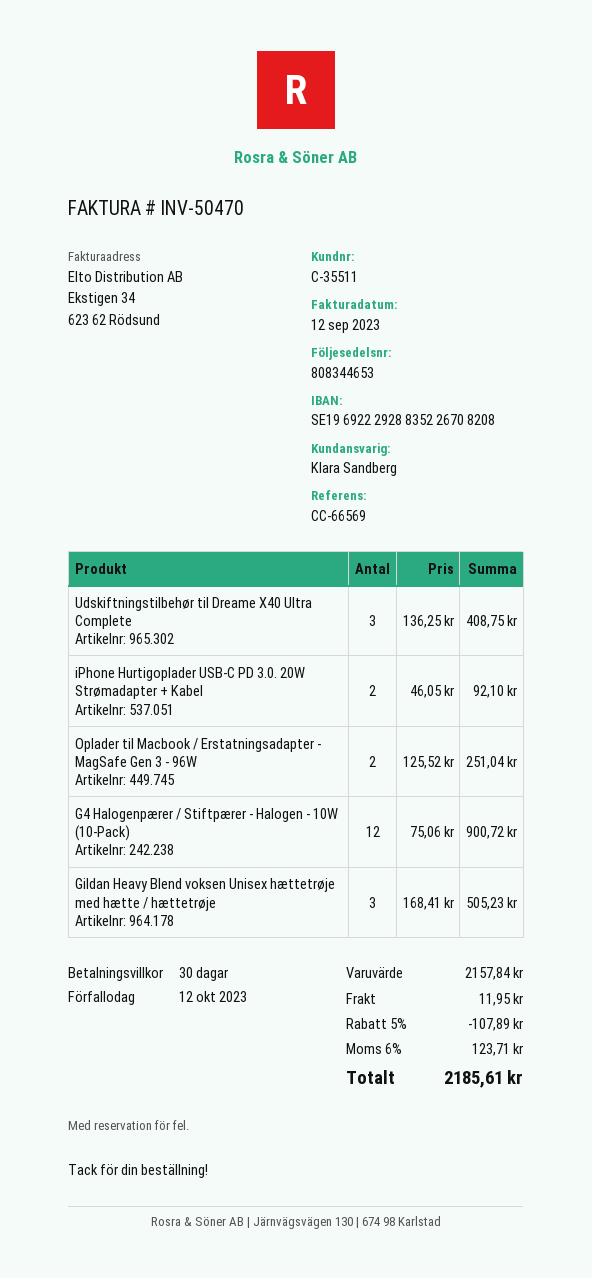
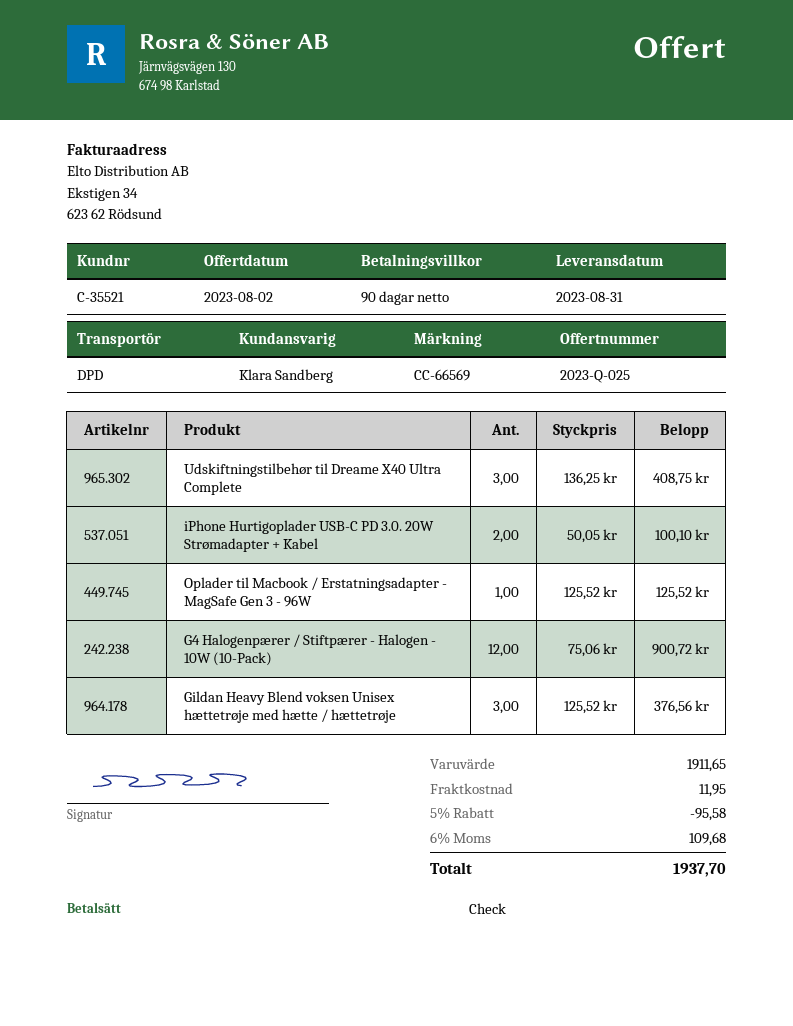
payment terms: 30 days -> 90 days
customer number: C-35511 -> C-35521
iPhone Hurtigoplader USB-C PD 3.0. 20W Strømadapter + Kabel: 2 x 46.05 = 92.10 -> 2 x 50.05 = 100.10
Oplader til Macbook / Erstatningsadapter - MagSafe Gen 3 - 96W: 2 x 125.52 = 251.04 -> 1 x 125.52 = 125.52
Gildan Heavy Blend voksen Unisex hættetrøje med hætte / hættetrøje: 3 x 168.41 = 505.23 -> 3 x 125.52 = 376.56
subtotal: 2157.84 -> 1911.65
discount: 5% = 107.89 -> 5% = 95.58
tax: 6% = 123.71 -> 6% = 109.68
total: 2185.61 -> 1937.70

